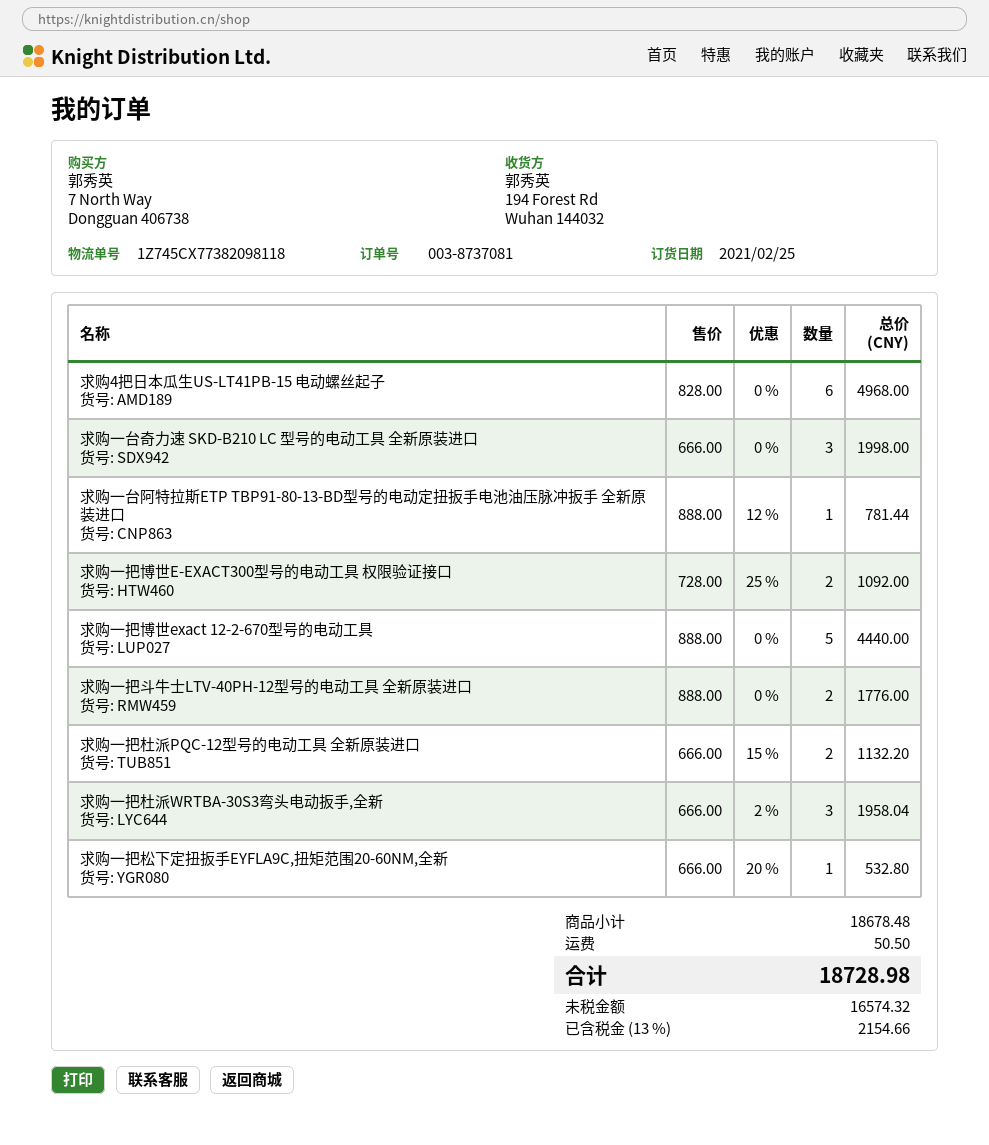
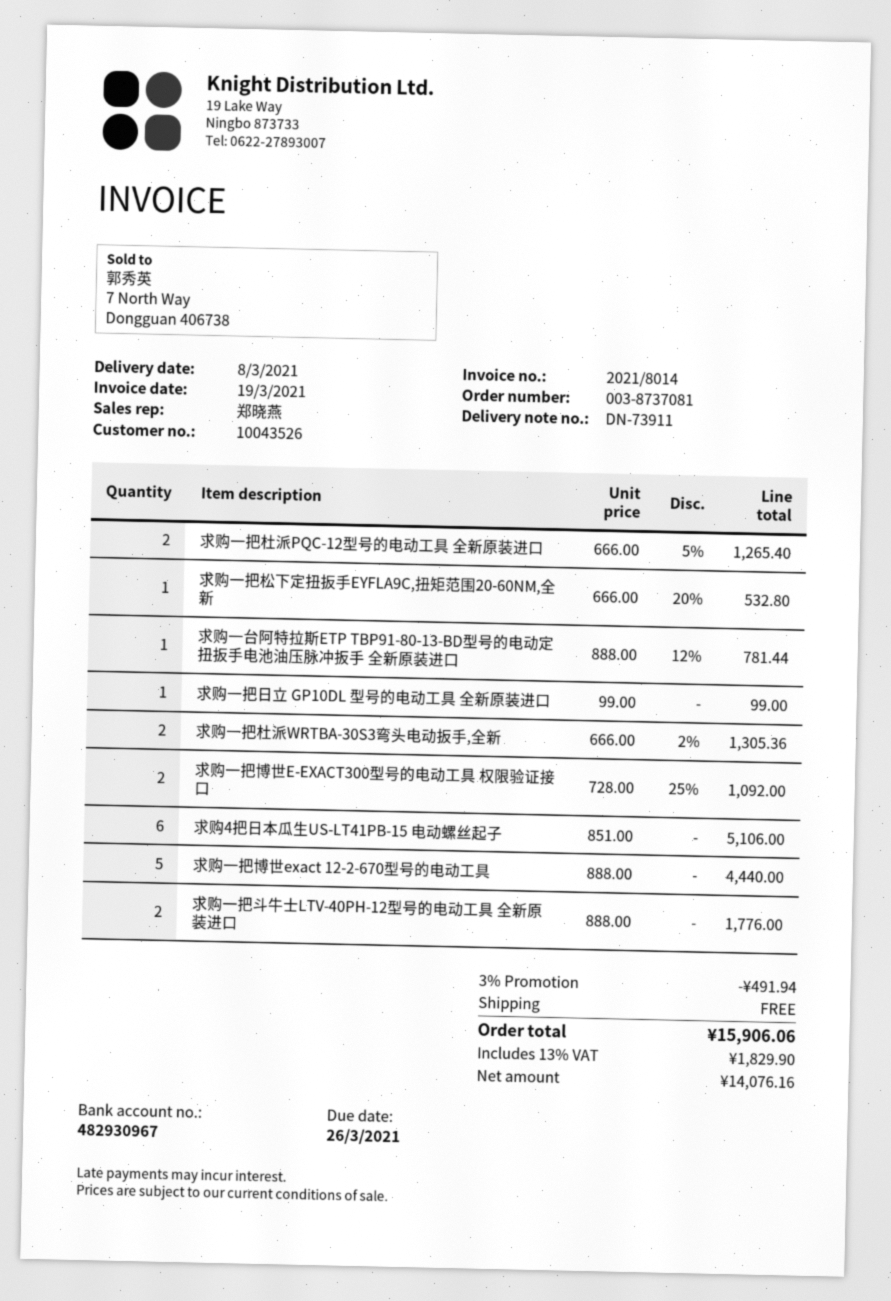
求购4把日本瓜生US-LT41PB-15 电动螺丝起子: 6 x 828.00 = 4968.00 -> 6 x 851.00 = 5106.00
求购一台奇力速 SKD-B210 LC 型号的电动工具 全新原装进口: 3 x 666.00 = 1998.00 -> none
求购一把杜派PQC-12型号的电动工具 全新原装进口: 2 x 666.00 - 15% = 1132.20 -> 2 x 666.00 - 5% = 1265.40
求购一把杜派WRTBA-30S3弯头电动扳手,全新: 3 x 666.00 - 2% = 1958.04 -> 2 x 666.00 - 2% = 1305.36
求购一把日立 GP10DL 型号的电动工具 全新原装进口: none -> 1 x 99.00 = 99.00
discount: none -> 3% = 491.94
shipping: 50.50 -> 0.00
net: 16574.32 -> 14076.16
tax: 13% = 2154.66 -> 13% = 1829.90
total: 18728.98 -> 15906.06

